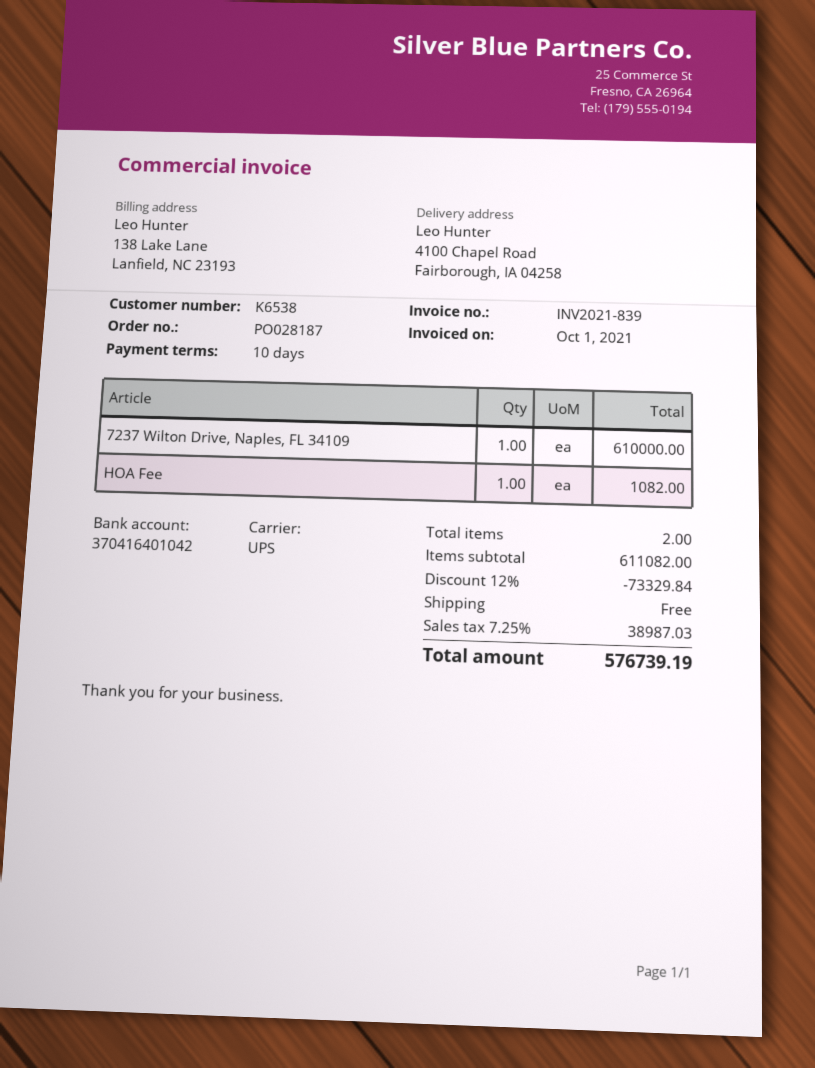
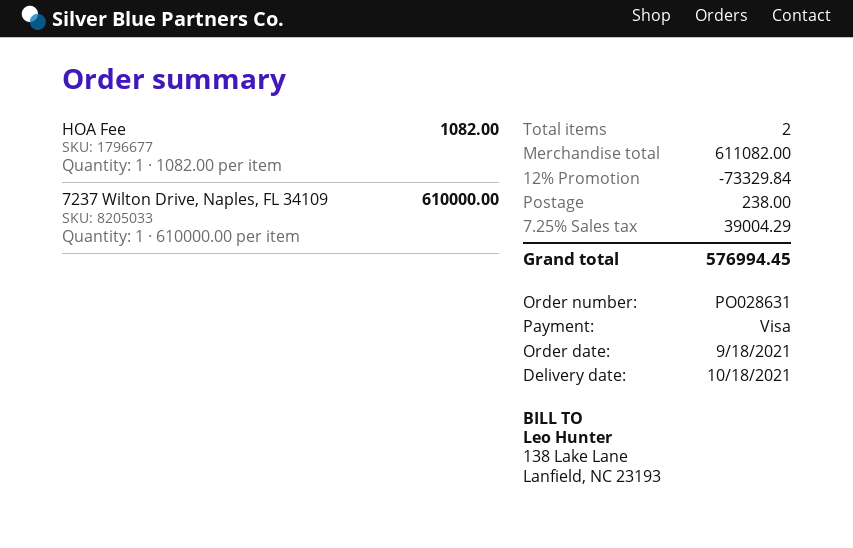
order number: PO028187 -> PO028631
shipping: 0.00 -> 238.00
tax: 7.25% = 38987.03 -> 7.25% = 39004.29
total: 576739.19 -> 576994.45

